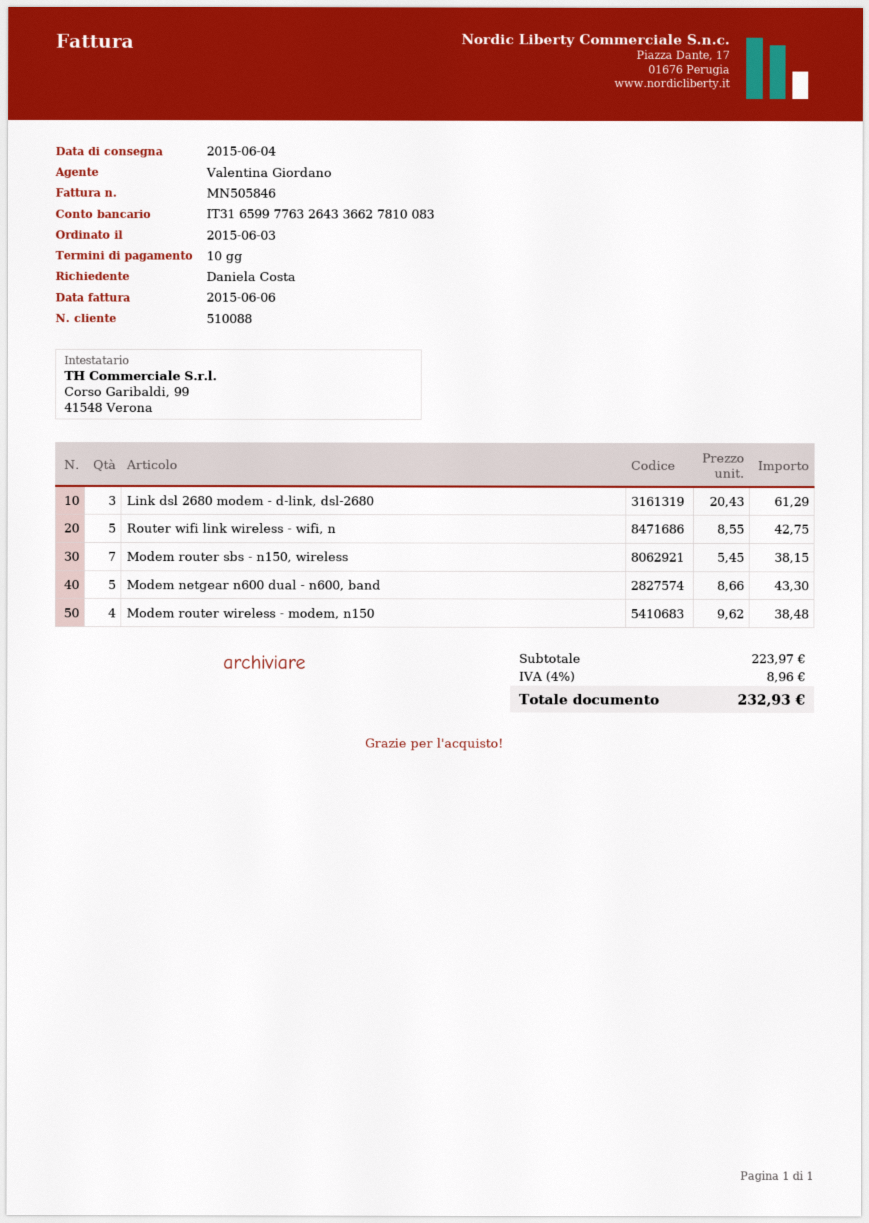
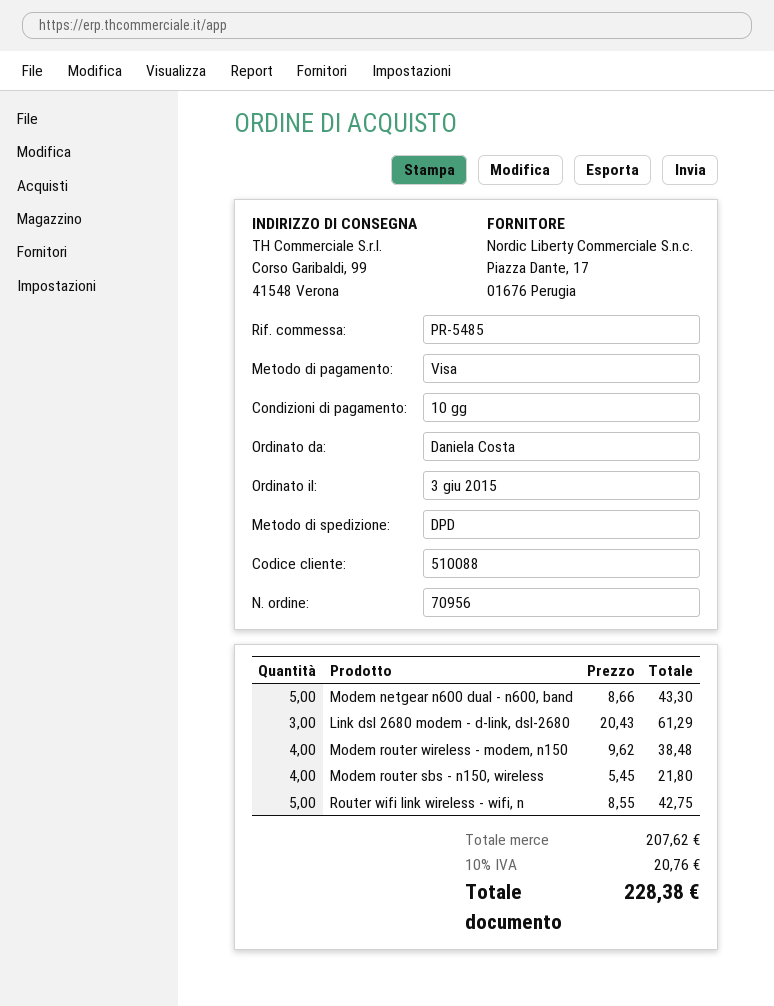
Modem router sbs - n150, wireless: 7 x 5.45 = 38.15 -> 4 x 5.45 = 21.80
subtotal: 223.97 -> 207.62
tax: 4% = 8.96 -> 10% = 20.76
total: 232.93 -> 228.38

